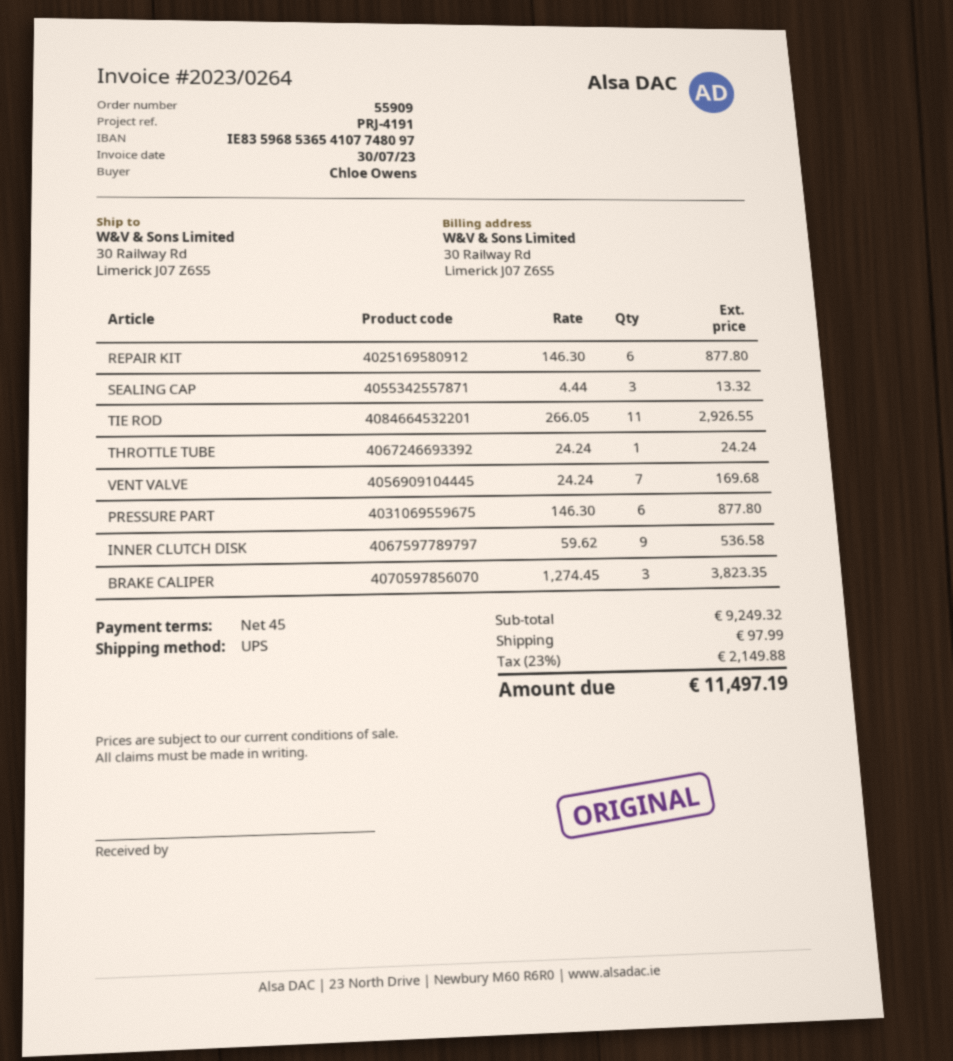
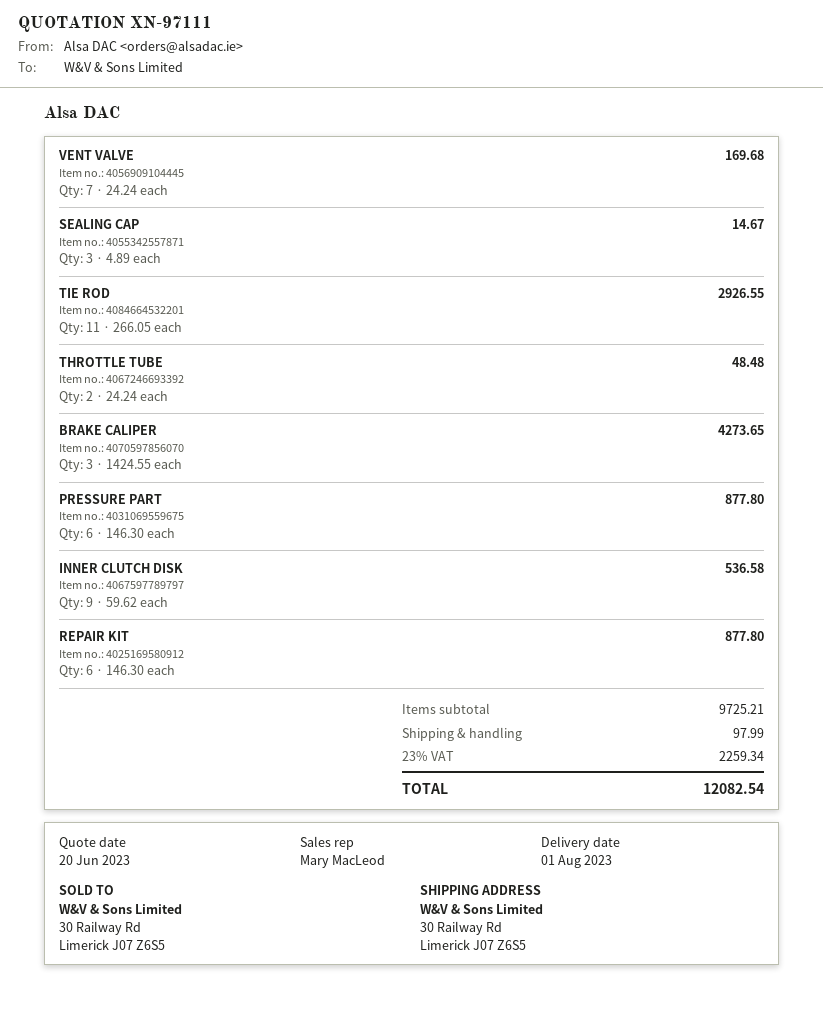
SEALING CAP: 3 x 4.44 = 13.32 -> 3 x 4.89 = 14.67
THROTTLE TUBE: 1 x 24.24 = 24.24 -> 2 x 24.24 = 48.48
BRAKE CALIPER: 3 x 1274.45 = 3823.35 -> 3 x 1424.55 = 4273.65
subtotal: 9249.32 -> 9725.21
tax: 23% = 2149.88 -> 23% = 2259.34
total: 11497.19 -> 12082.54

